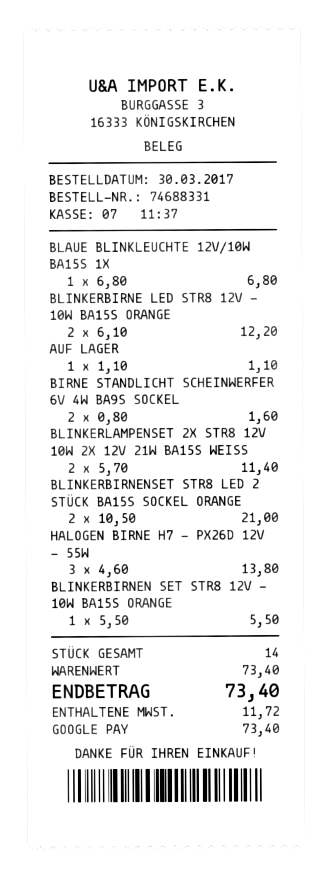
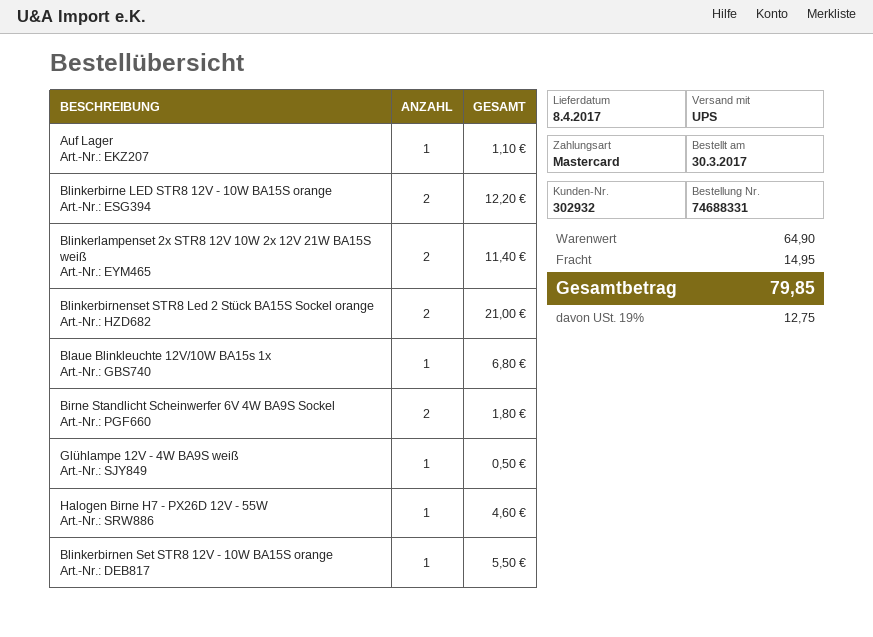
payment method: Google Pay -> Mastercard
BIRNE STANDLICHT SCHEINWERFER 6V 4W BA9S SOCKEL: 2 for 1.60 -> 2 for 1.80
HALOGEN BIRNE H7 - PX26D 12V - 55W: 3 for 13.80 -> 1 for 4.60
Glühlampe 12V - 4W BA9S weiß: none -> 1 for 0.50
subtotal: 73.40 -> 64.90
shipping: none -> 14.95
tax: 11.72 -> 12.75
total: 73.40 -> 79.85

